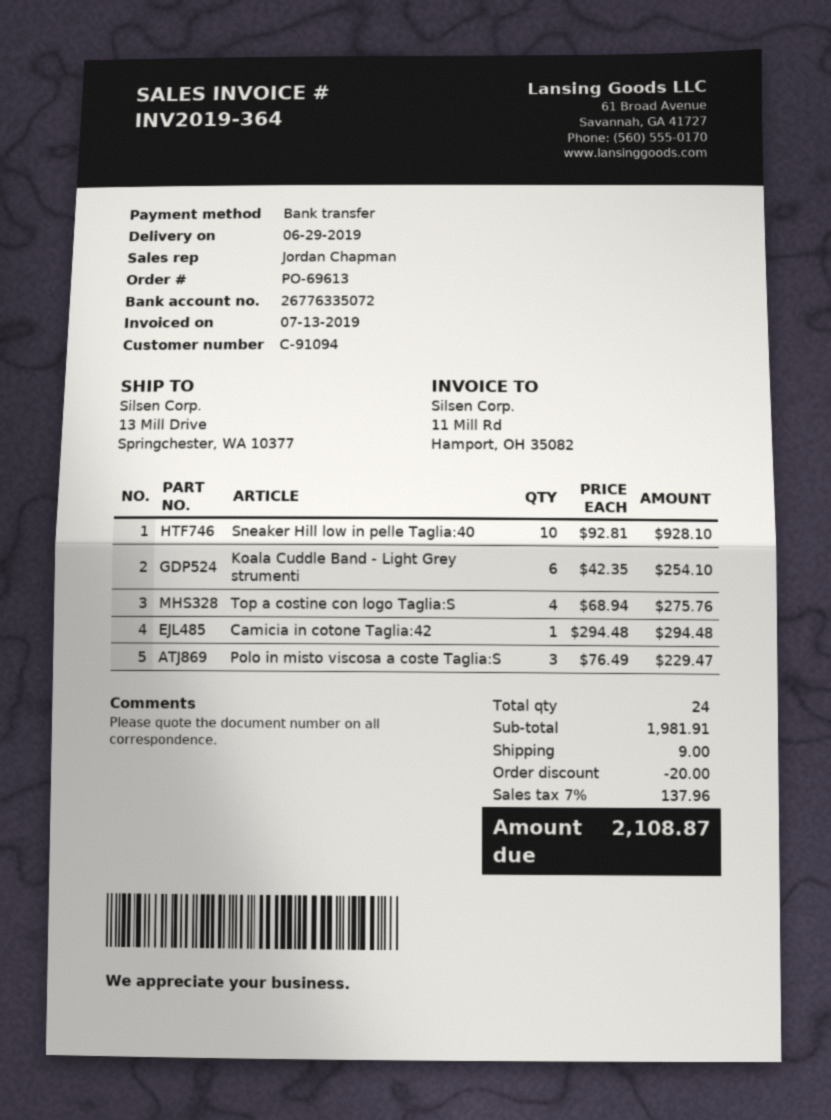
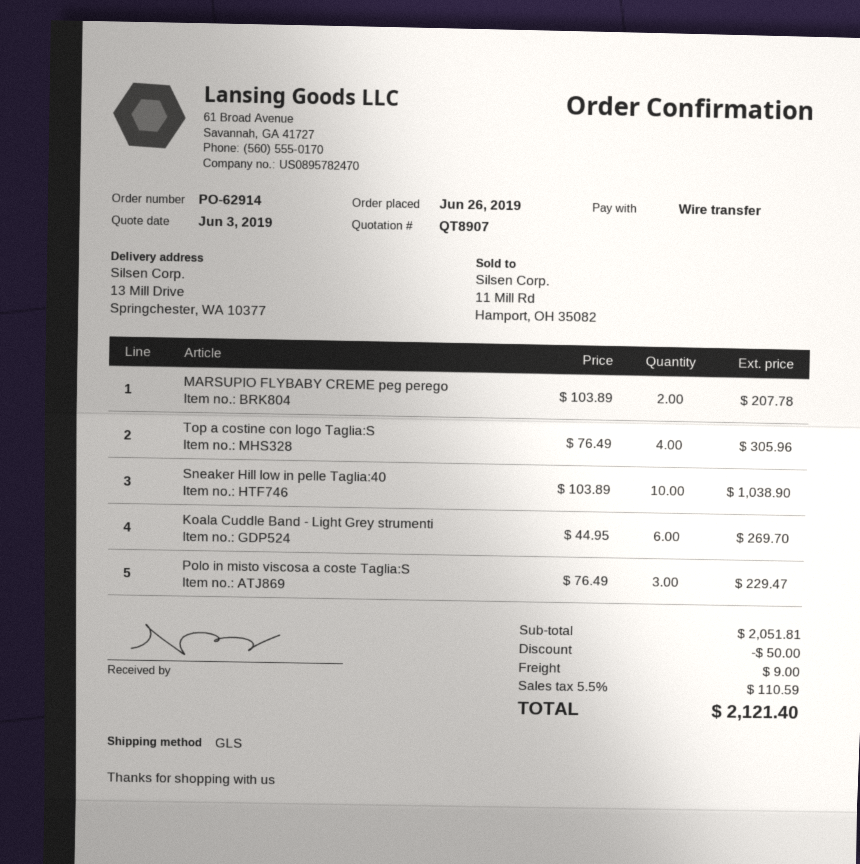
order number: PO-69613 -> PO-62914
Sneaker Hill low in pelle Taglia:40: 10 x 92.81 = 928.10 -> 10 x 103.89 = 1038.90
Koala Cuddle Band - Light Grey strumenti: 6 x 42.35 = 254.10 -> 6 x 44.95 = 269.70
Top a costine con logo Taglia:S: 4 x 68.94 = 275.76 -> 4 x 76.49 = 305.96
Camicia in cotone Taglia:42: 1 x 294.48 = 294.48 -> none
MARSUPIO FLYBABY CREME peg perego: none -> 2 x 103.89 = 207.78
subtotal: 1981.91 -> 2051.81
discount: 20.00 -> 50.00
tax: 7% = 137.96 -> 5.5% = 110.59
total: 2108.87 -> 2121.40

